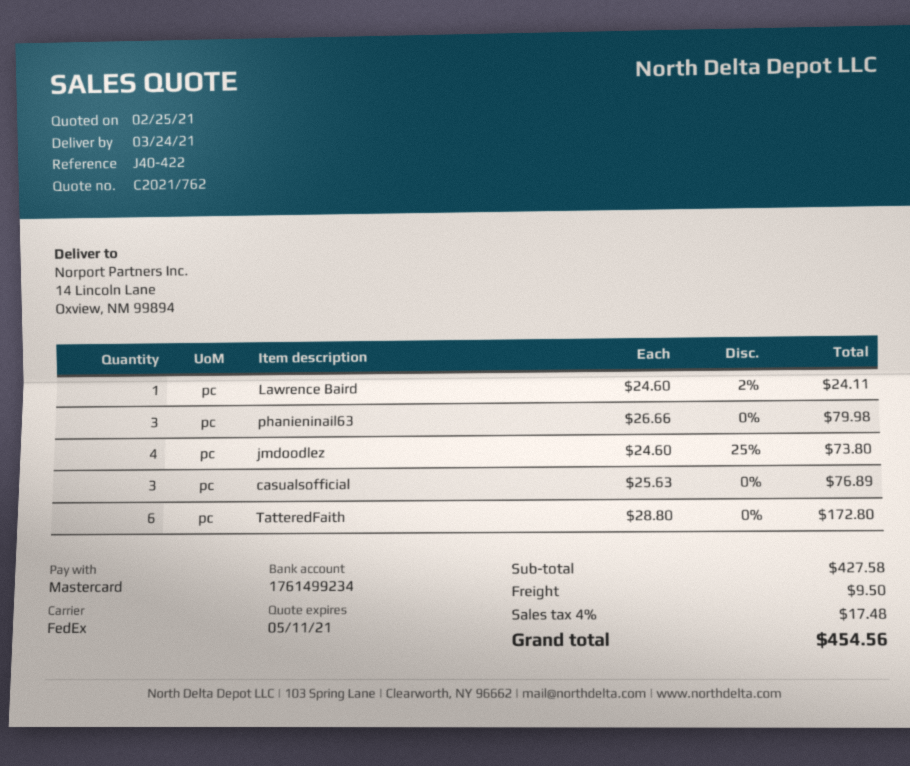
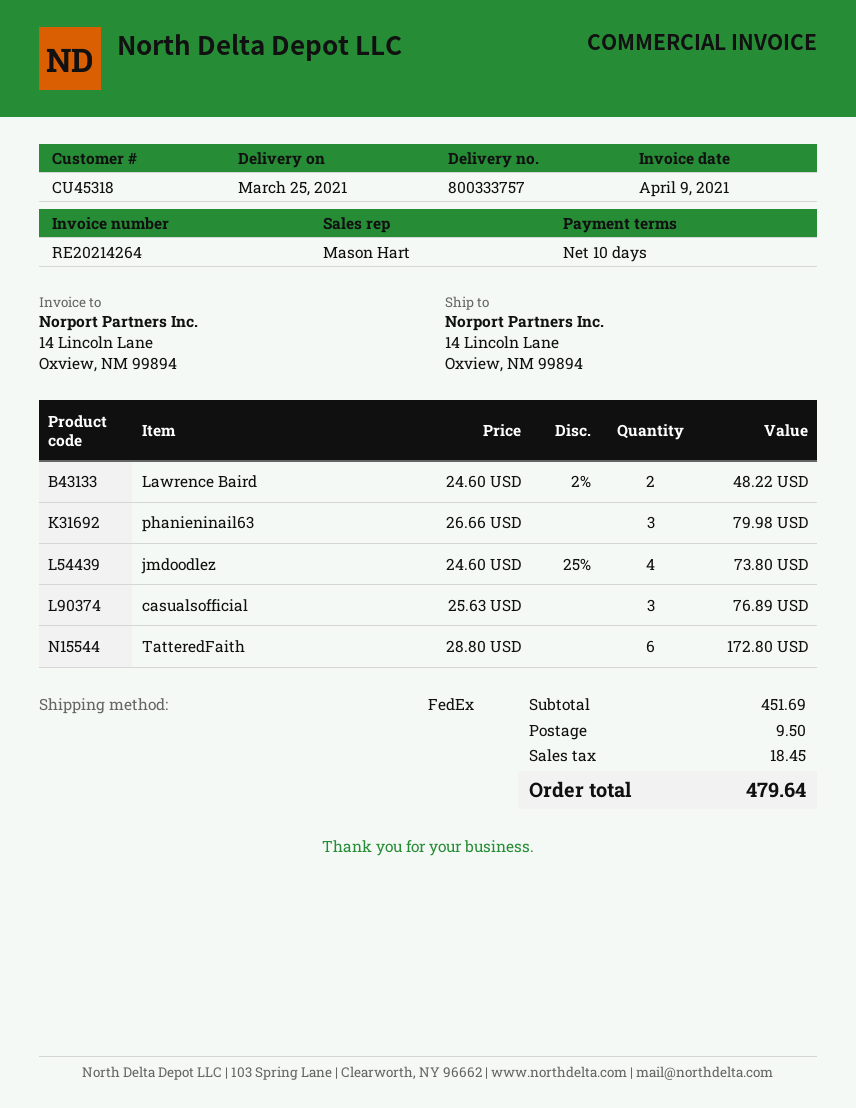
delivery date: 2021-03-24 -> 2021-03-25
Lawrence Baird: 1 x 24.60 - 2% = 24.11 -> 2 x 24.60 - 2% = 48.22
subtotal: 427.58 -> 451.69
tax: 17.48 -> 18.45
total: 454.56 -> 479.64

